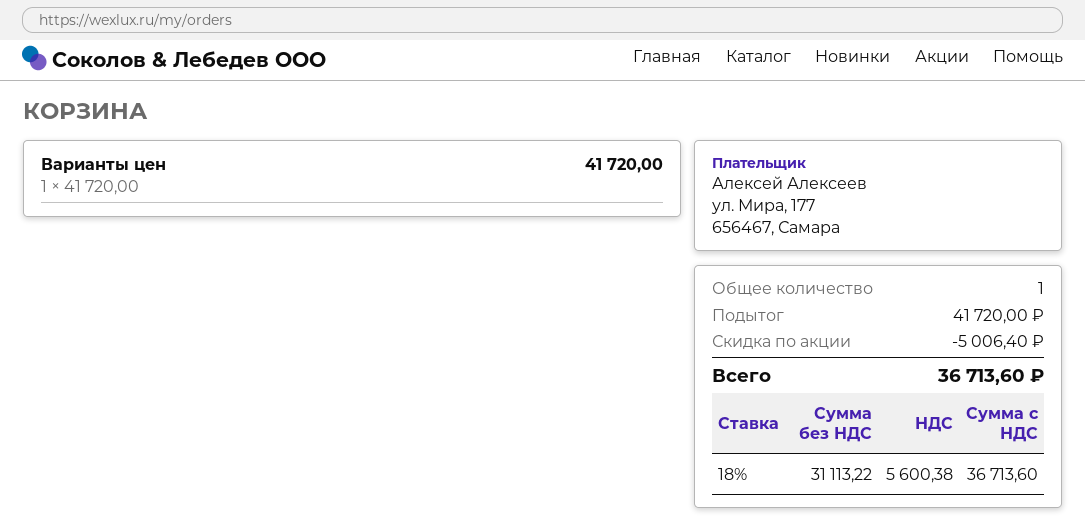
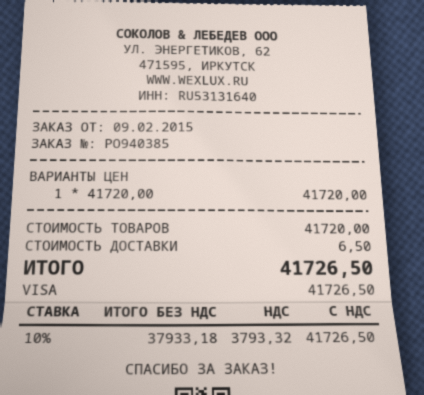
discount: 5006.40 -> none
shipping: none -> 6.50
net: 31113.22 -> 37933.18
tax: 18% = 5600.38 -> 10% = 3793.32
total: 36713.60 -> 41726.50

